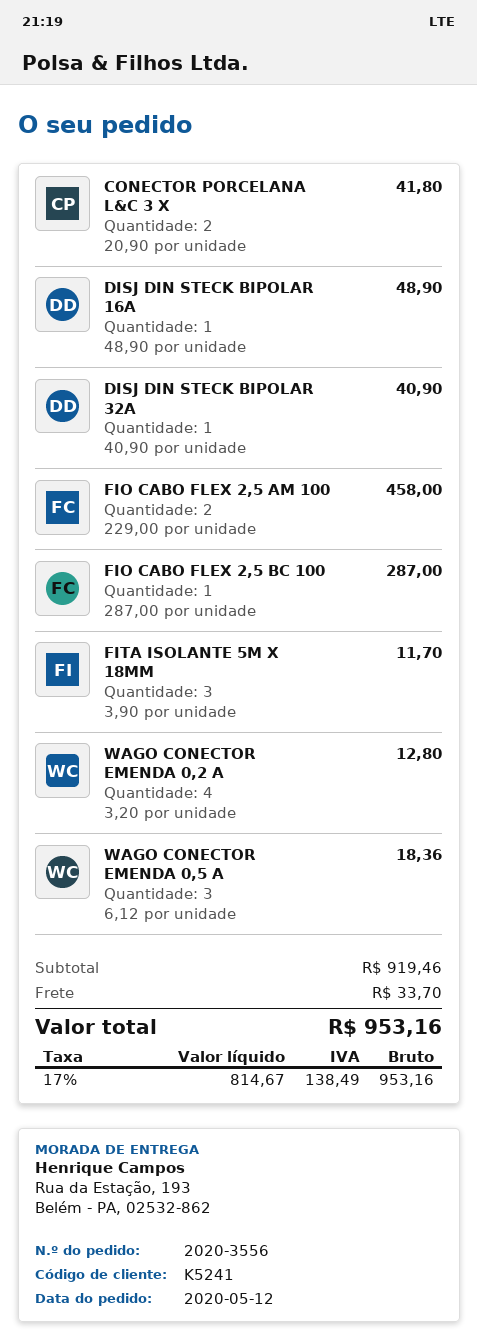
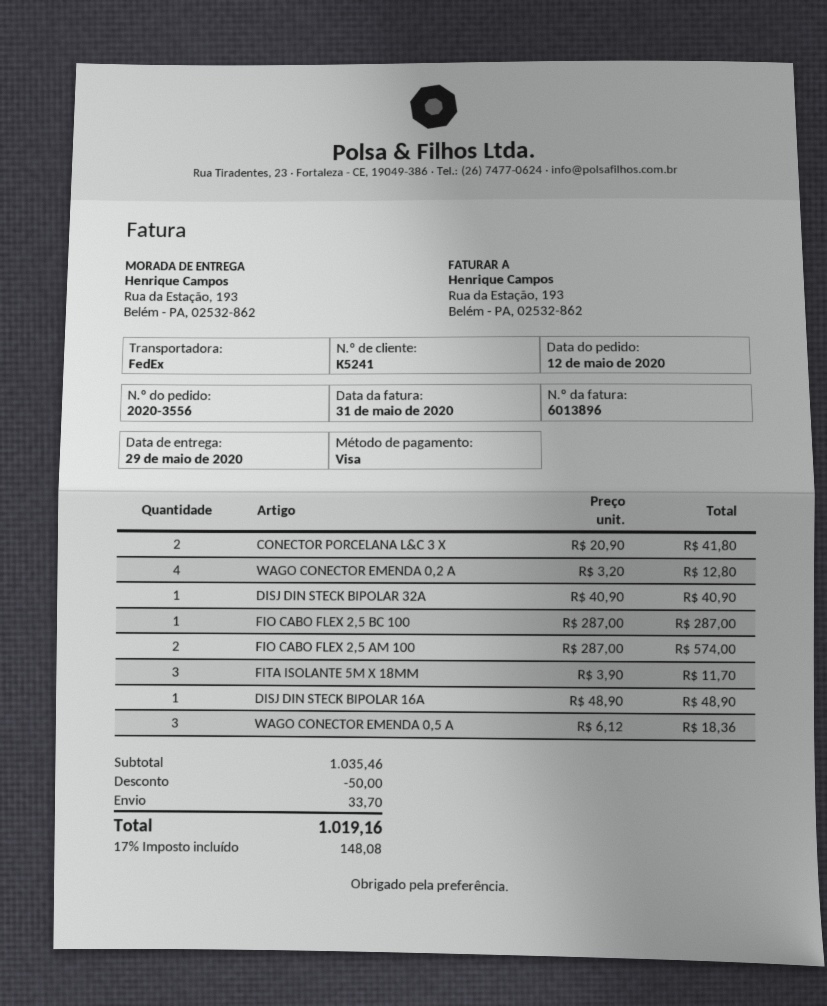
FIO CABO FLEX 2,5 AM 100: 2 x 229.00 = 458.00 -> 2 x 287.00 = 574.00
subtotal: 919.46 -> 1035.46
discount: none -> 50.00
tax: 17% = 138.49 -> 17% = 148.08
total: 953.16 -> 1019.16

